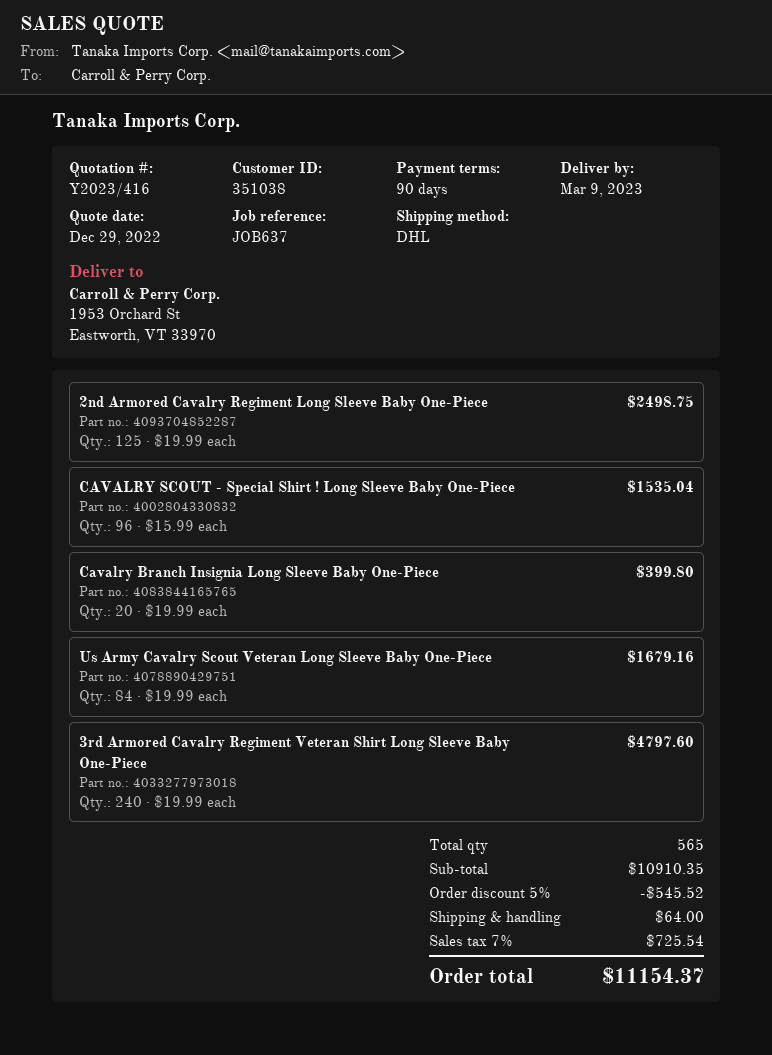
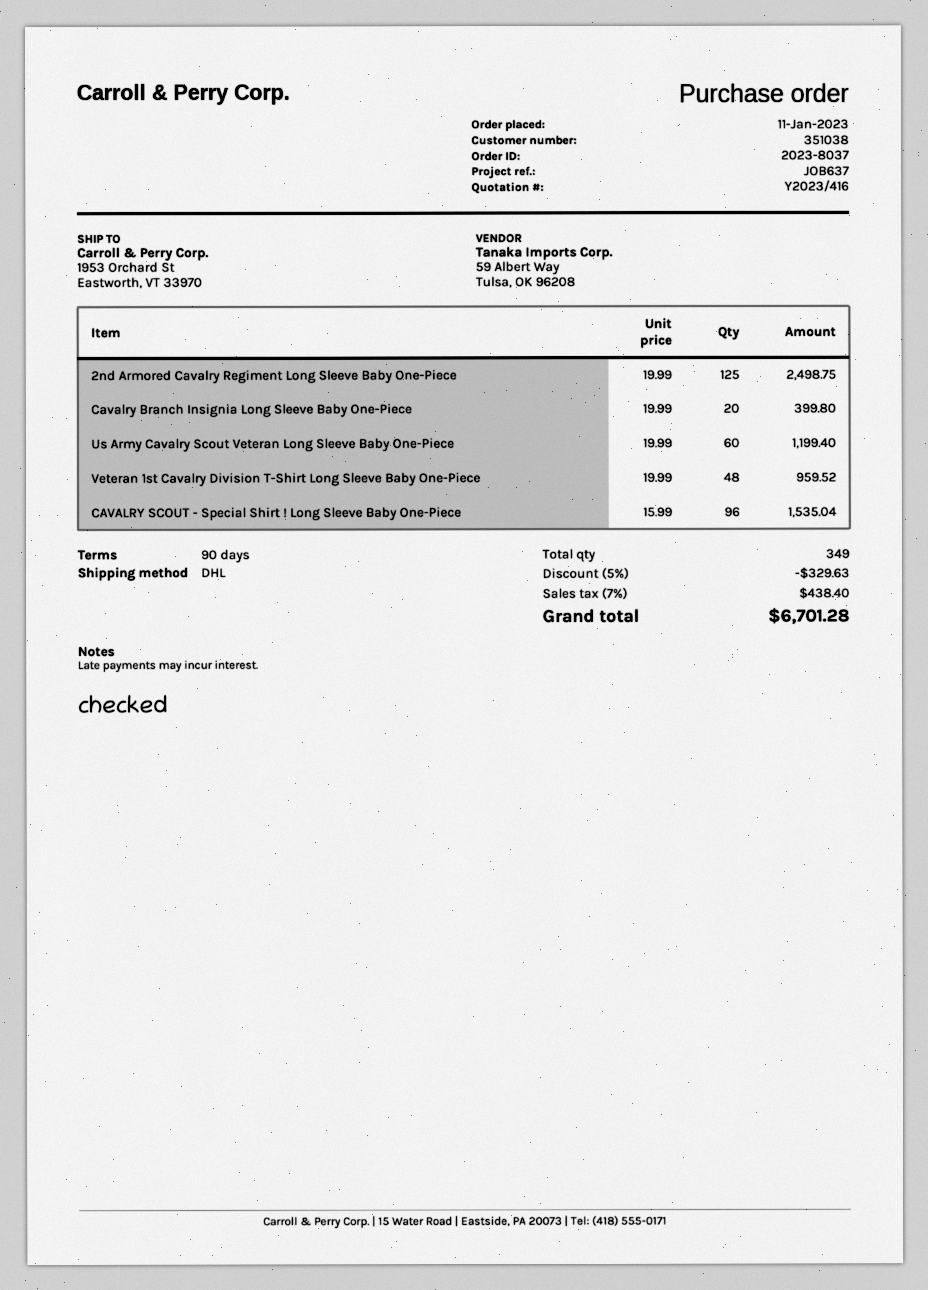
Us Army Cavalry Scout Veteran Long Sleeve Baby One-Piece: 84 x 19.99 = 1679.16 -> 60 x 19.99 = 1199.40
3rd Armored Cavalry Regiment Veteran Shirt Long Sleeve Baby One-Piece: 240 x 19.99 = 4797.60 -> none
Veteran 1st Cavalry Division T-Shirt Long Sleeve Baby One-Piece: none -> 48 x 19.99 = 959.52
total quantity: 565 -> 349
discount: 5% = 545.52 -> 5% = 329.63
shipping: 64.00 -> none
tax: 7% = 725.54 -> 7% = 438.40
total: 11154.37 -> 6701.28

